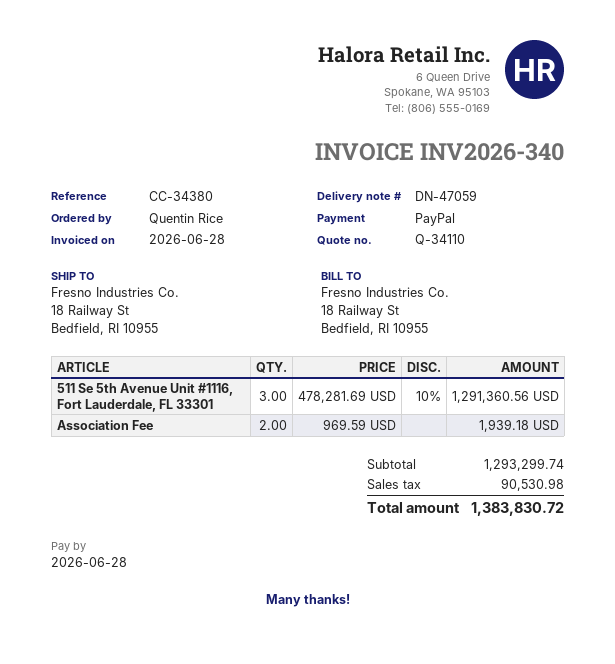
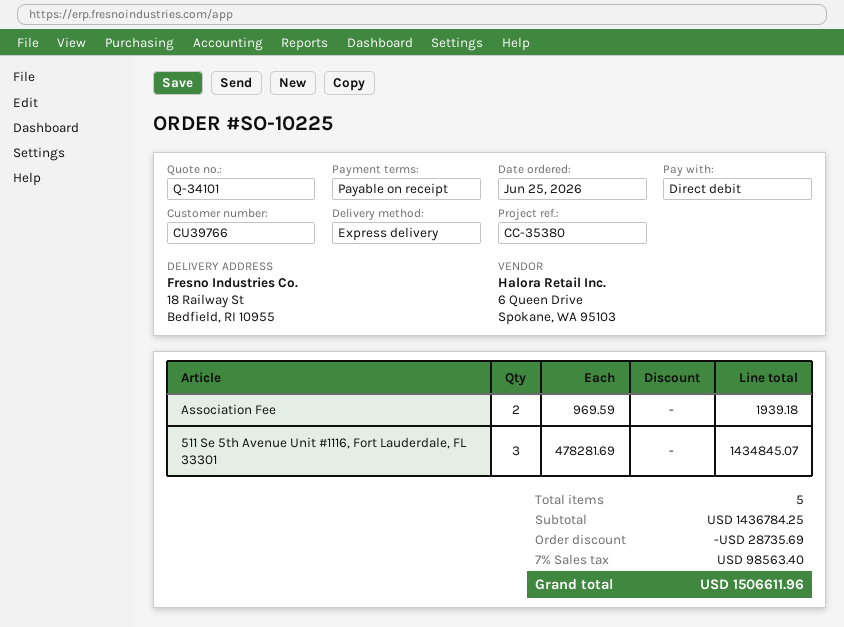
quote number: Q-34110 -> Q-34101
reference: CC-34380 -> CC-35380
payment method: PayPal -> direct debit
511 Se 5th Avenue Unit #1116, Fort Lauderdale, FL 33301: 3 x 478281.69 - 10% = 1291360.56 -> 3 x 478281.69 = 1434845.07
subtotal: 1293299.74 -> 1436784.25
discount: none -> 28735.69
tax: 90530.98 -> 98563.40
total: 1383830.72 -> 1506611.96

